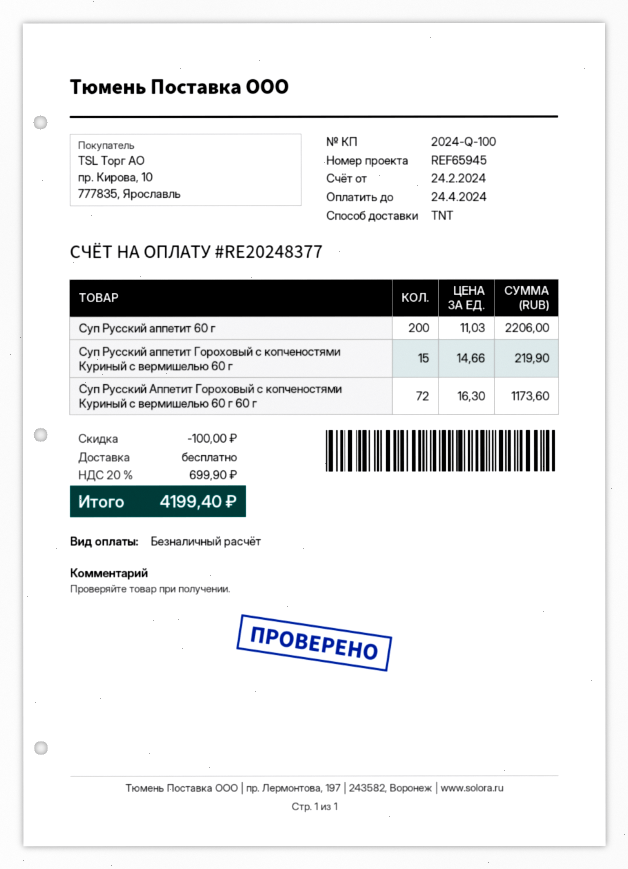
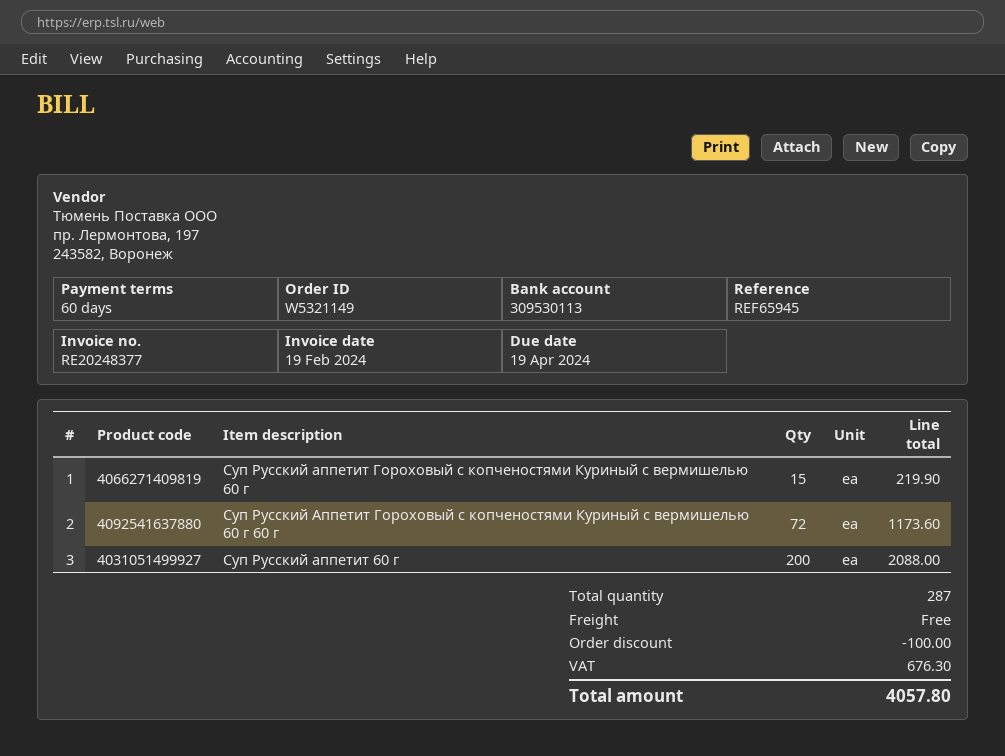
invoice date: 2024-02-24 -> 2024-02-19
due date: 2024-04-24 -> 2024-04-19
Суп Русский аппетит 60 г: 200 for 2206.00 -> 200 for 2088.00
tax: 699.90 -> 676.30
total: 4199.40 -> 4057.80

